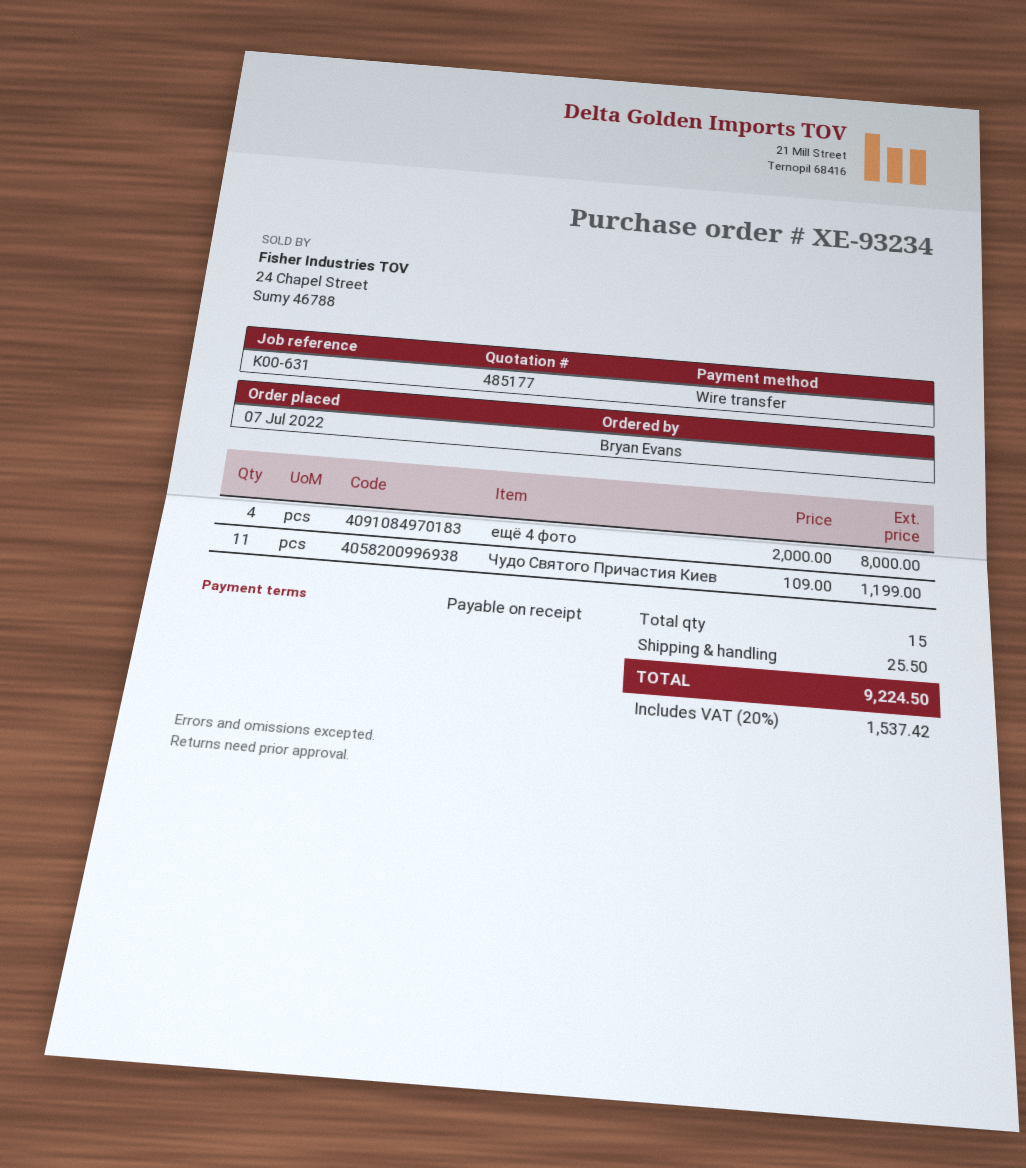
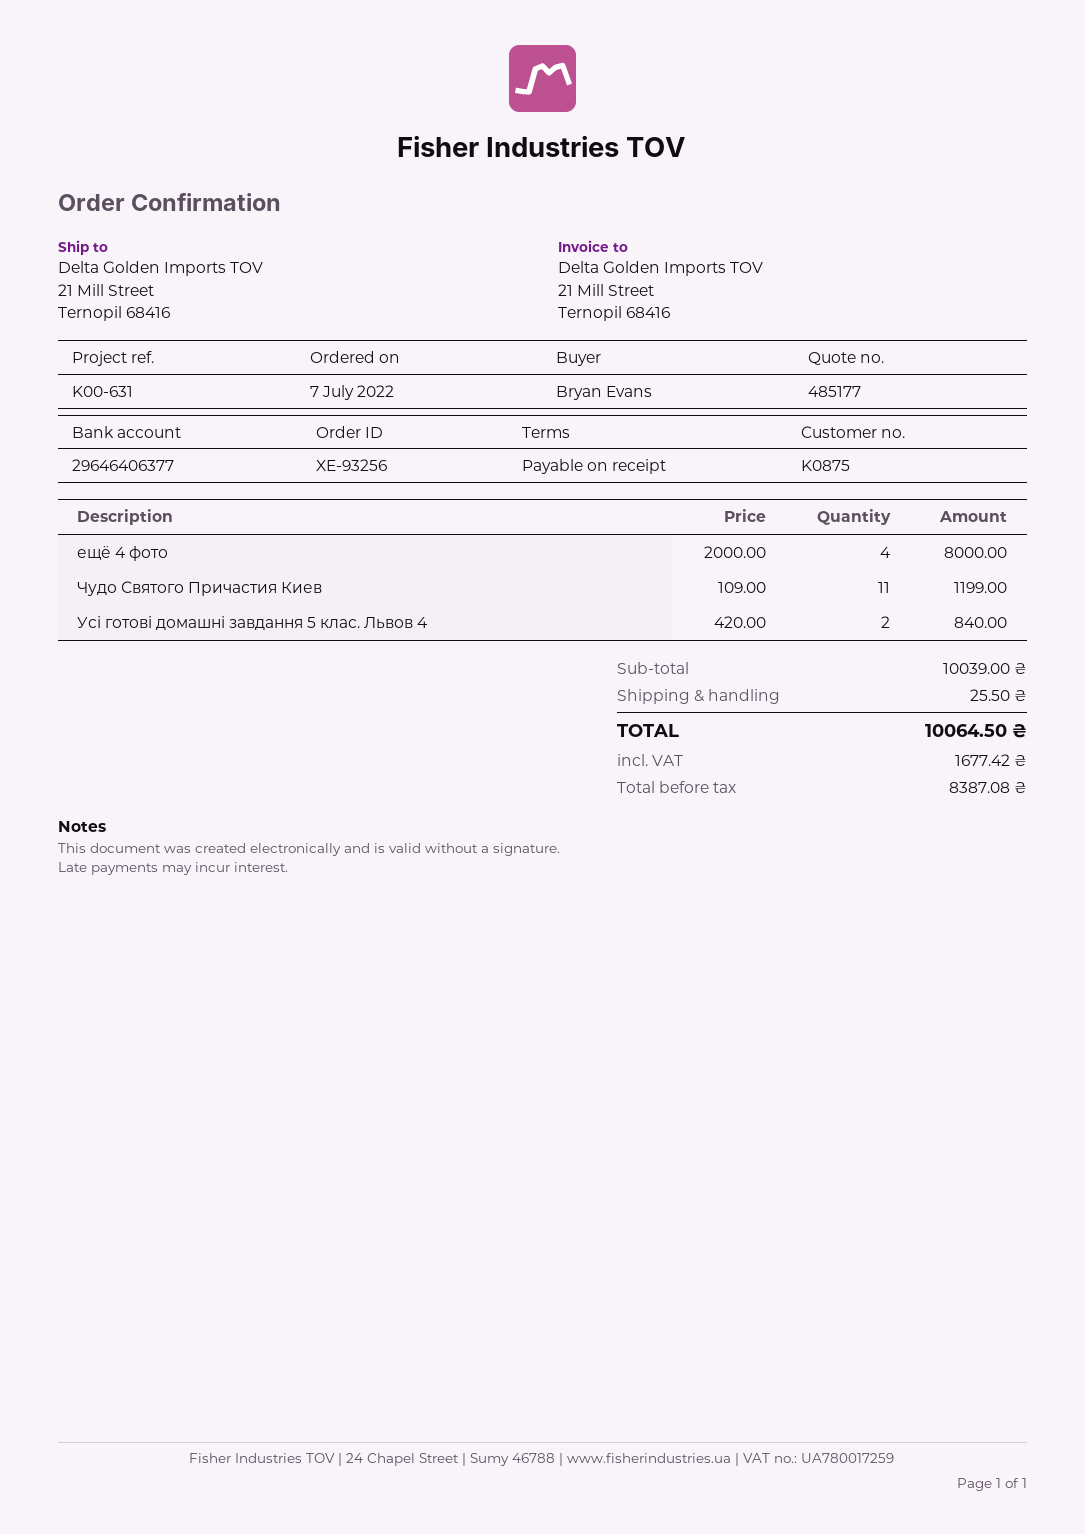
order number: XE-93234 -> XE-93256
Усі готові домашні завдання 5 клас. Львов 4: none -> 2 x 420.00 = 840.00
tax: 1537.42 -> 1677.42
total: 9224.50 -> 10064.50

